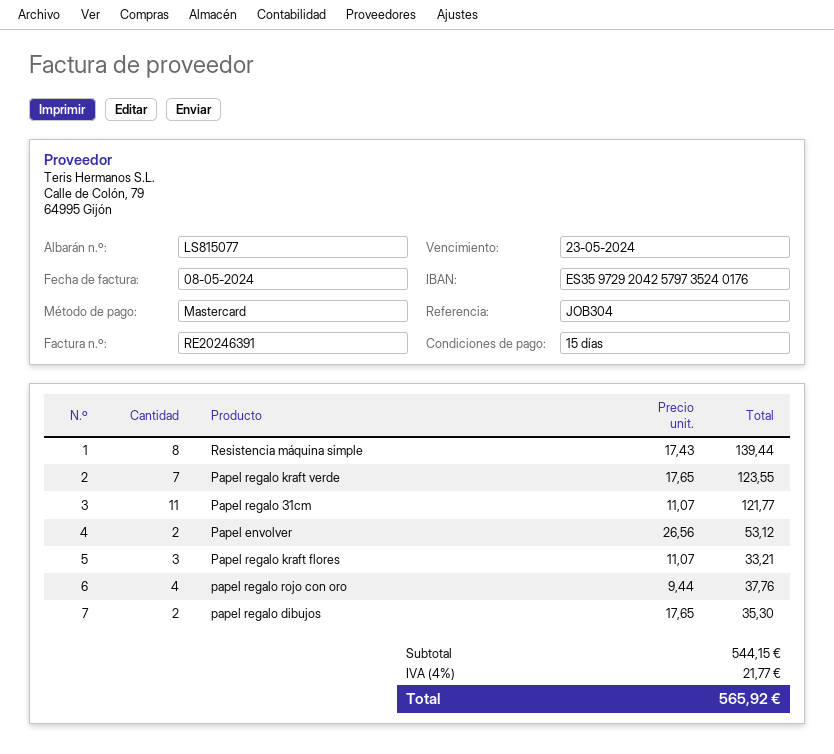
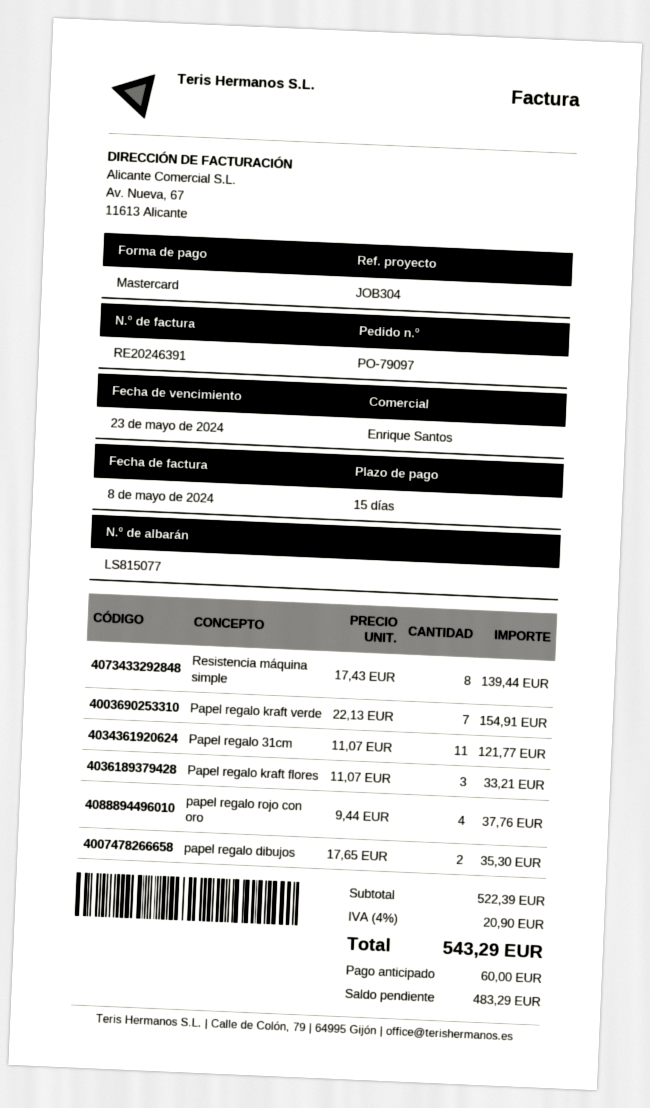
Papel regalo kraft verde: 7 x 17.65 = 123.55 -> 7 x 22.13 = 154.91
Papel envolver: 2 x 26.56 = 53.12 -> none
subtotal: 544.15 -> 522.39
tax: 4% = 21.77 -> 4% = 20.90
total: 565.92 -> 543.29

